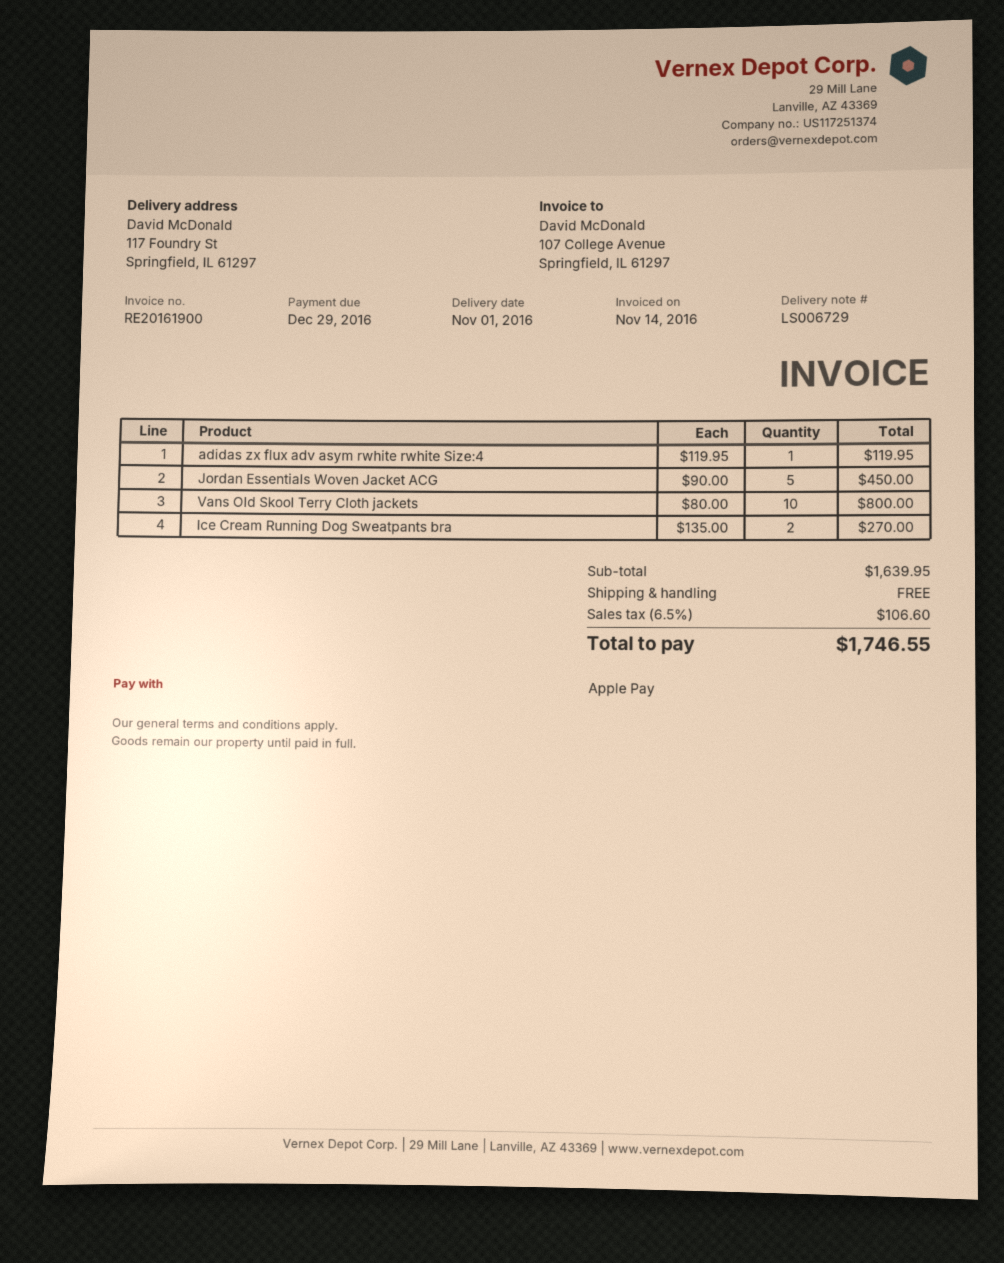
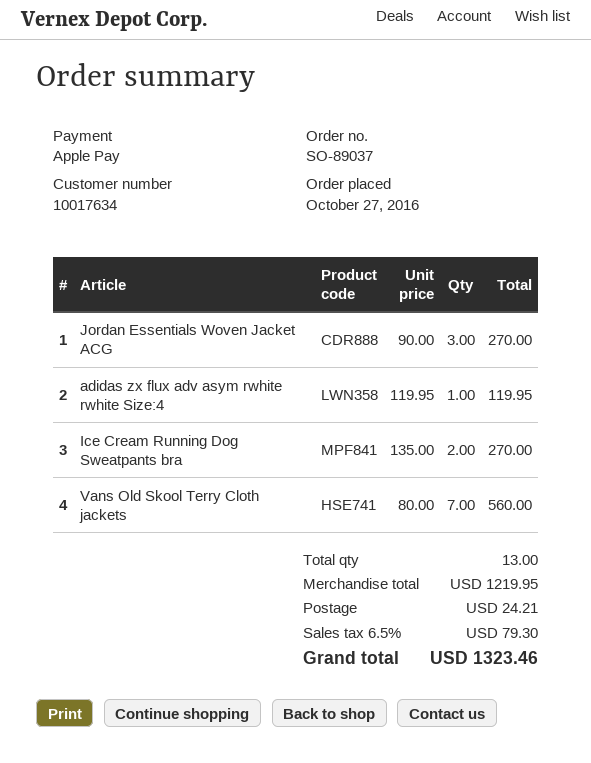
Jordan Essentials Woven Jacket ACG: 5 x 90.00 = 450.00 -> 3 x 90.00 = 270.00
Vans Old Skool Terry Cloth jackets: 10 x 80.00 = 800.00 -> 7 x 80.00 = 560.00
subtotal: 1639.95 -> 1219.95
shipping: 0.00 -> 24.21
tax: 6.5% = 106.60 -> 6.5% = 79.30
total: 1746.55 -> 1323.46

